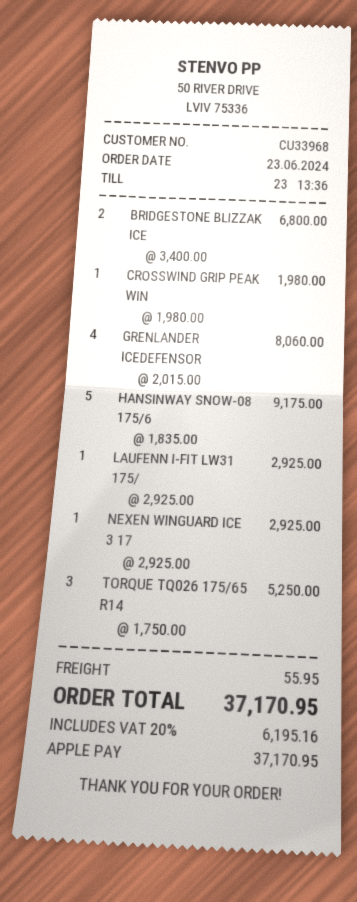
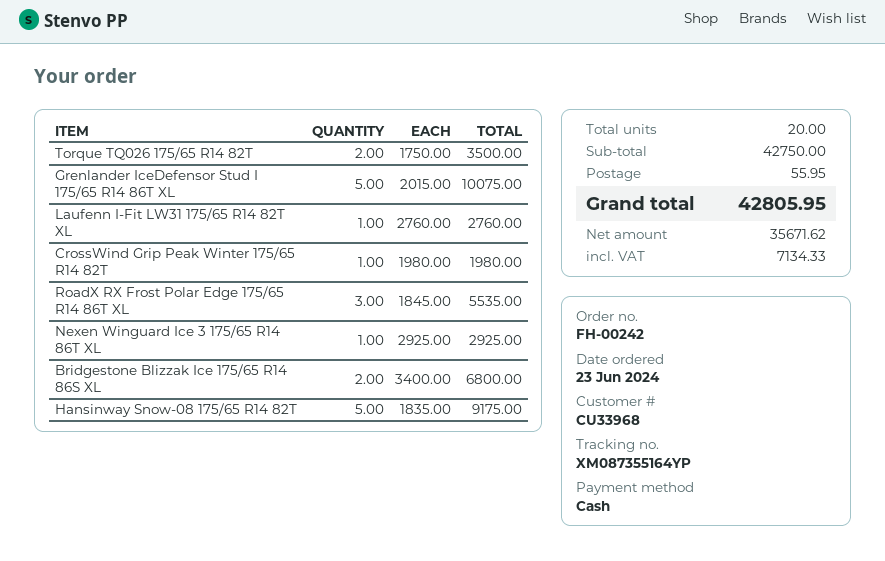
payment method: Apple Pay -> cash
GRENLANDER ICEDEFENSOR: 4 x 2015.00 = 8060.00 -> 5 x 2015.00 = 10075.00
LAUFENN I-FIT LW31 175/: 1 x 2925.00 = 2925.00 -> 1 x 2760.00 = 2760.00
TORQUE TQ026 175/65 R14: 3 x 1750.00 = 5250.00 -> 2 x 1750.00 = 3500.00
RoadX RX Frost Polar Edge 175/65 R14 86T XL: none -> 3 x 1845.00 = 5535.00
tax: 6195.16 -> 7134.33
total: 37170.95 -> 42805.95

